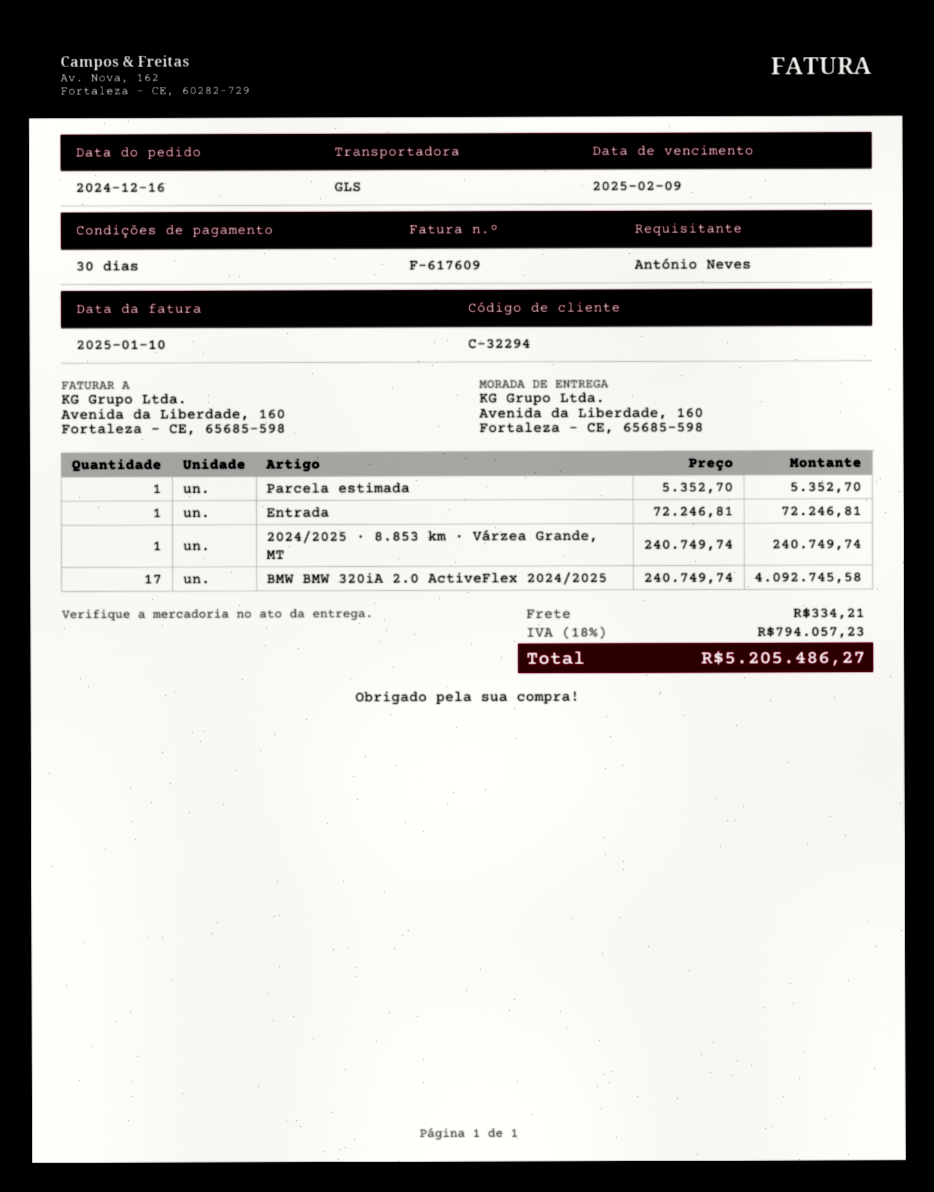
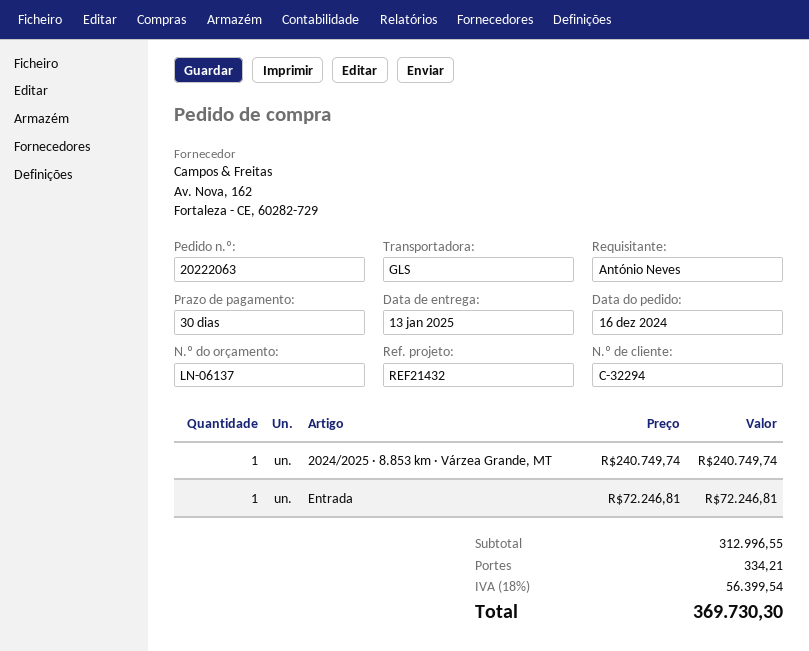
Parcela estimada: 1 x 5352.70 = 5352.70 -> none
BMW BMW 320iA 2.0 ActiveFlex 2024/2025: 17 x 240749.74 = 4092745.58 -> none
tax: 18% = 794057.23 -> 18% = 56399.54
total: 5205486.27 -> 369730.30

